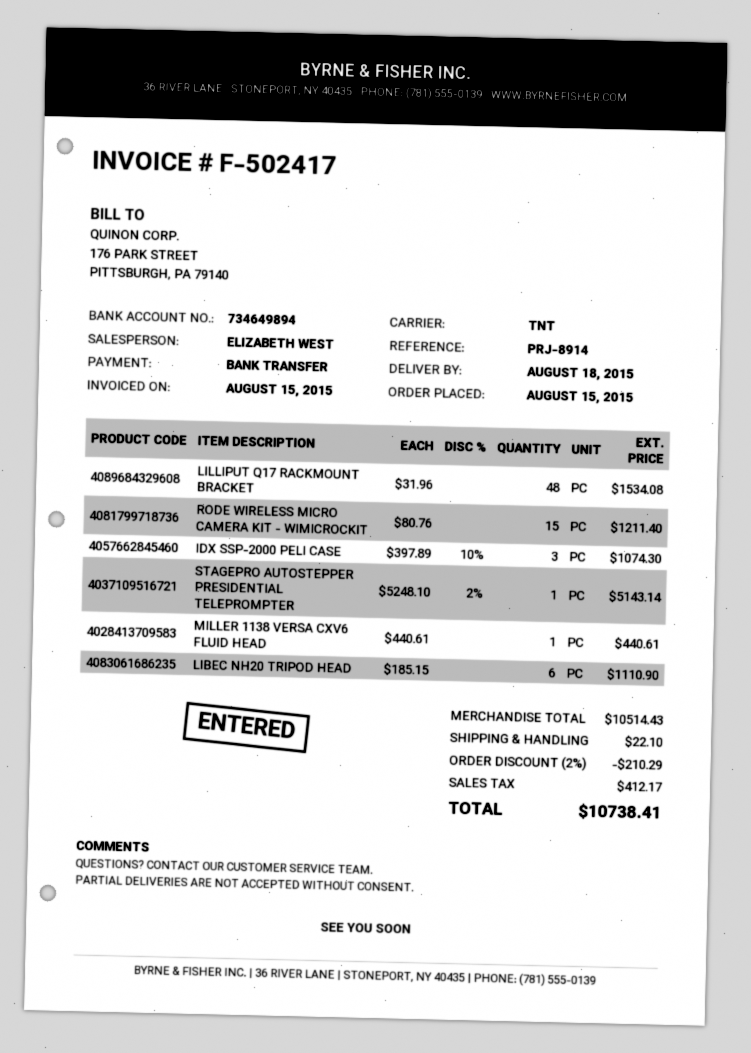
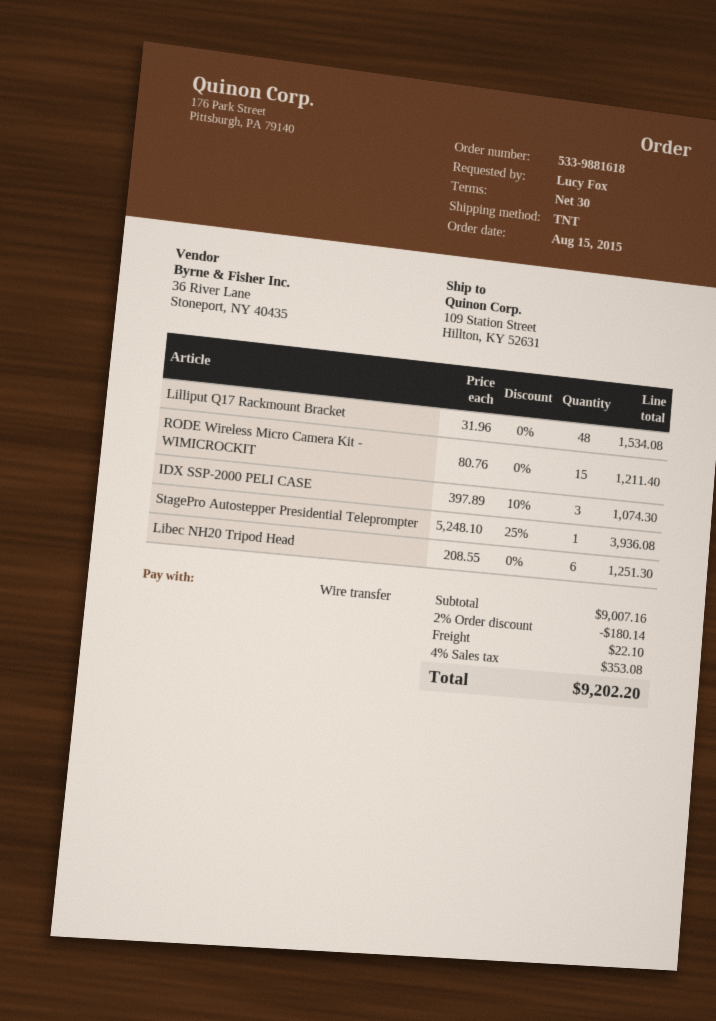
STAGEPRO AUTOSTEPPER PRESIDENTIAL TELEPROMPTER: 1 x 5248.10 - 2% = 5143.14 -> 1 x 5248.10 - 25% = 3936.08
MILLER 1138 VERSA CXV6 FLUID HEAD: 1 x 440.61 = 440.61 -> none
LIBEC NH20 TRIPOD HEAD: 6 x 185.15 = 1110.90 -> 6 x 208.55 = 1251.30
subtotal: 10514.43 -> 9007.16
discount: 2% = 210.29 -> 2% = 180.14
tax: 412.17 -> 353.08
total: 10738.41 -> 9202.20

